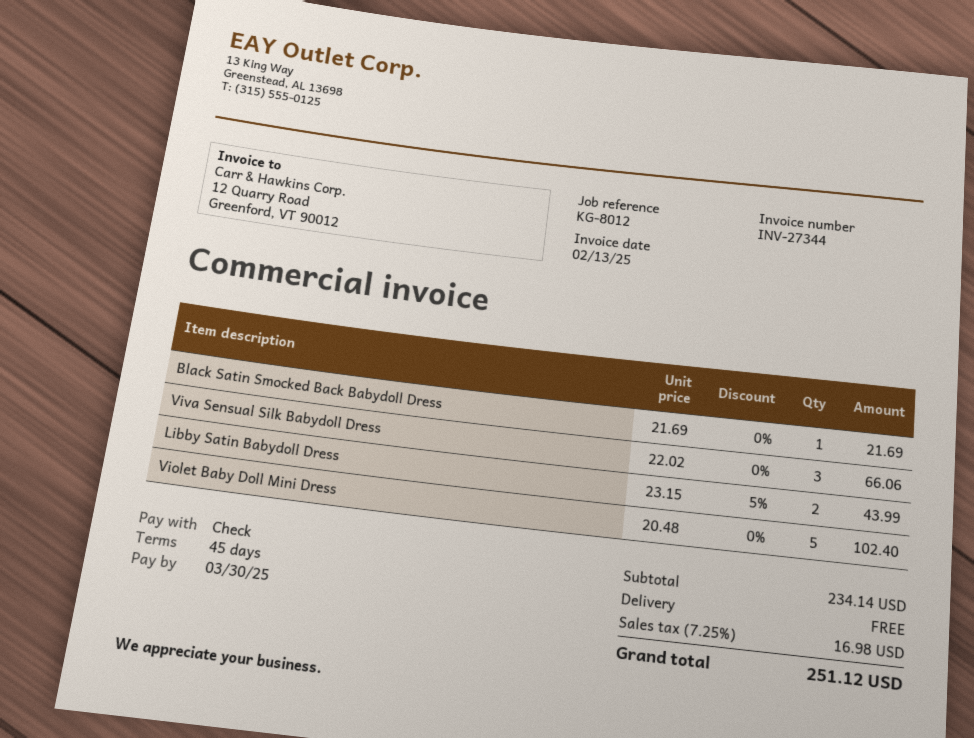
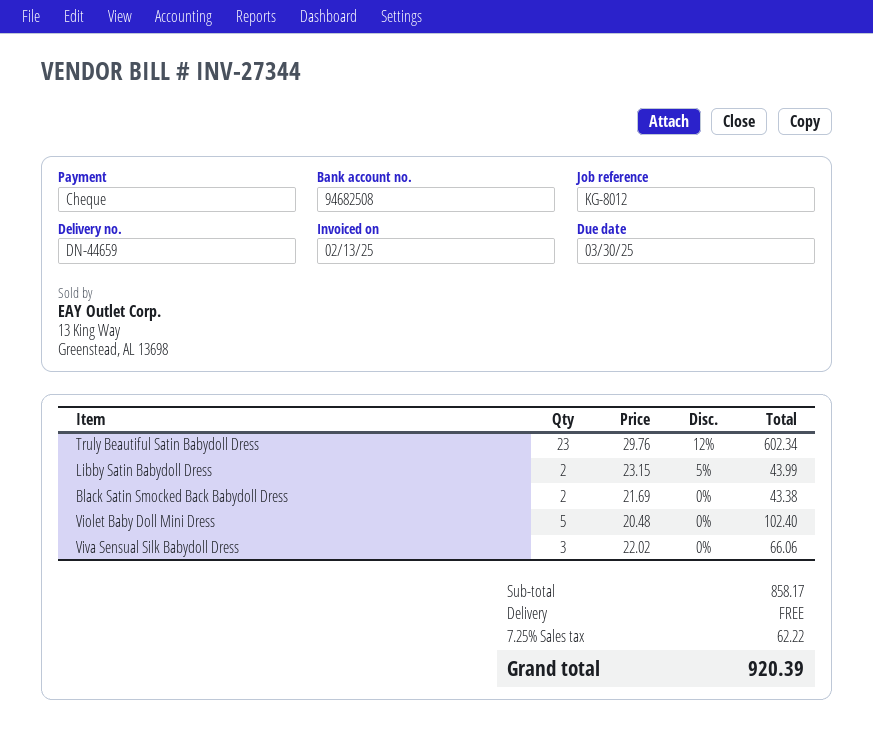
Black Satin Smocked Back Babydoll Dress: 1 x 21.69 = 21.69 -> 2 x 21.69 = 43.38
Truly Beautiful Satin Babydoll Dress: none -> 23 x 29.76 - 12% = 602.34
subtotal: 234.14 -> 858.17
tax: 7.25% = 16.98 -> 7.25% = 62.22
total: 251.12 -> 920.39

